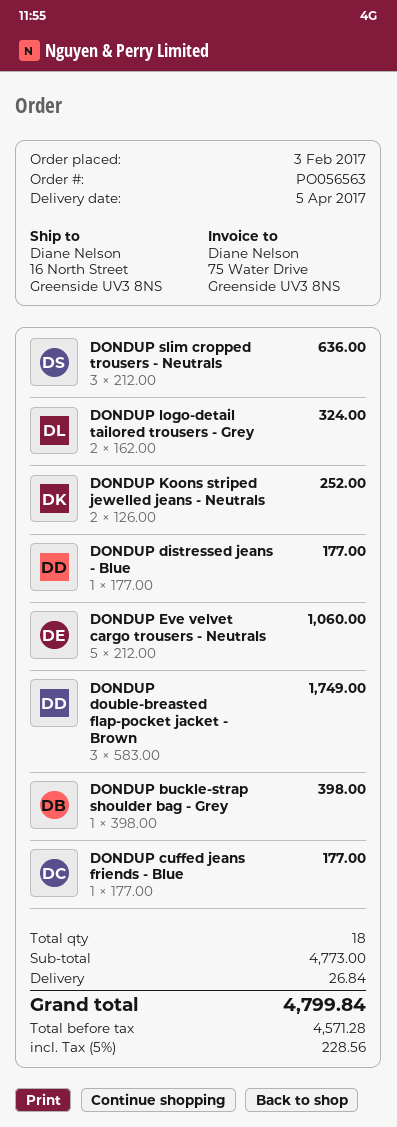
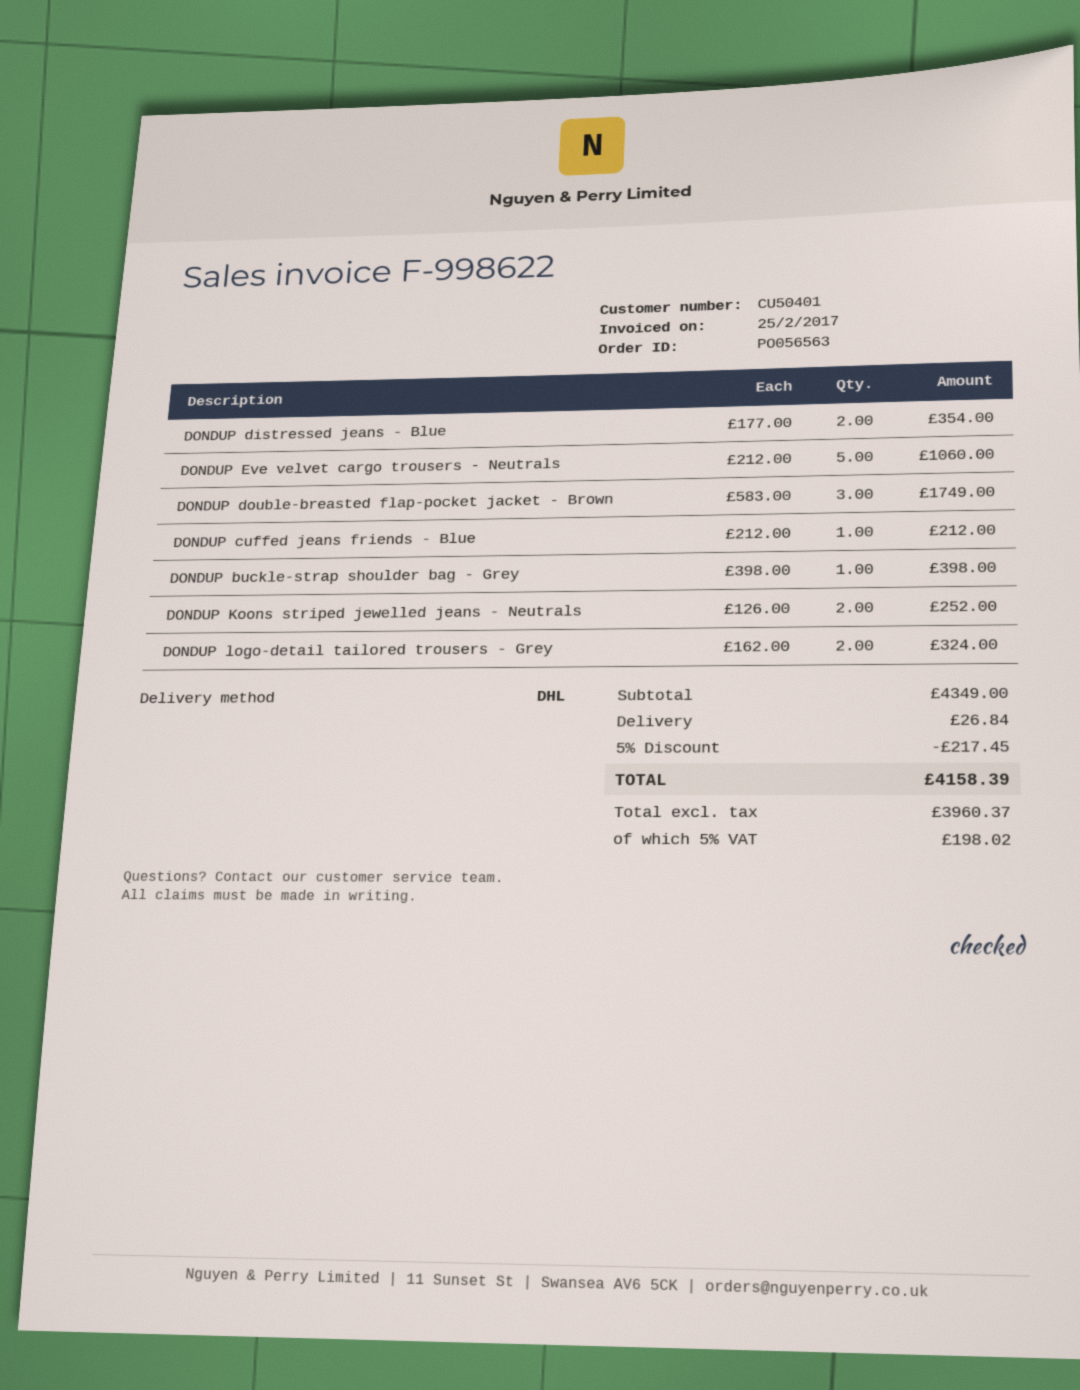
DONDUP slim cropped trousers - Neutrals: 3 x 212.00 = 636.00 -> none
DONDUP distressed jeans - Blue: 1 x 177.00 = 177.00 -> 2 x 177.00 = 354.00
DONDUP cuffed jeans friends - Blue: 1 x 177.00 = 177.00 -> 1 x 212.00 = 212.00
subtotal: 4773.00 -> 4349.00
discount: none -> 5% = 217.45
net: 4571.28 -> 3960.37
tax: 5% = 228.56 -> 5% = 198.02
total: 4799.84 -> 4158.39

